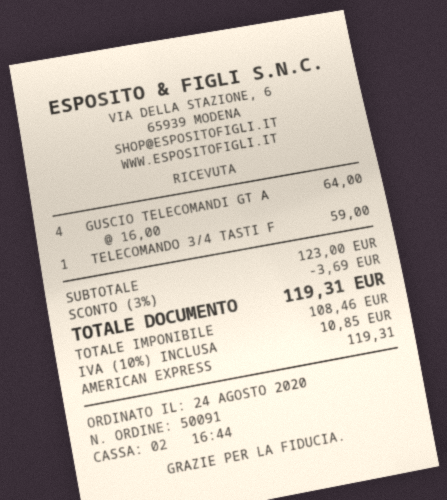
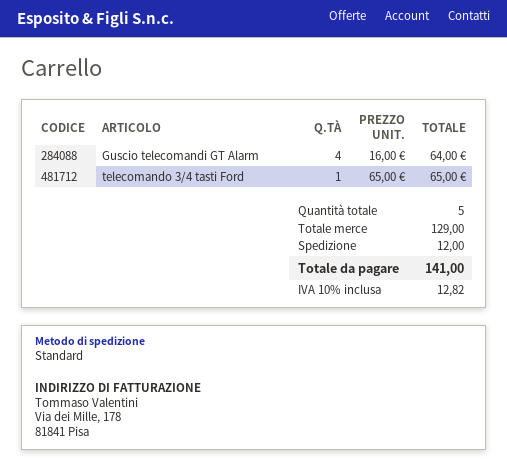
TELECOMANDO 3/4 TASTI F: 1 x 59.00 = 59.00 -> 1 x 65.00 = 65.00
subtotal: 123.00 -> 129.00
discount: 3% = 3.69 -> none
shipping: none -> 12.00
tax: 10% = 10.85 -> 10% = 12.82
total: 119.31 -> 141.00

